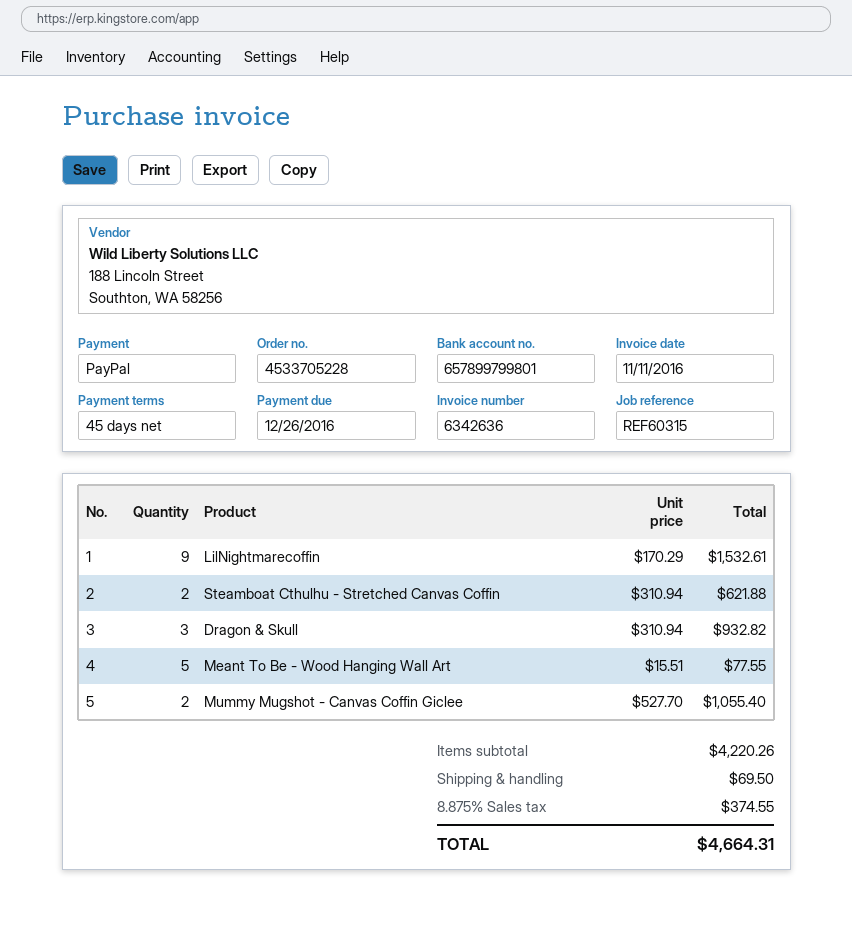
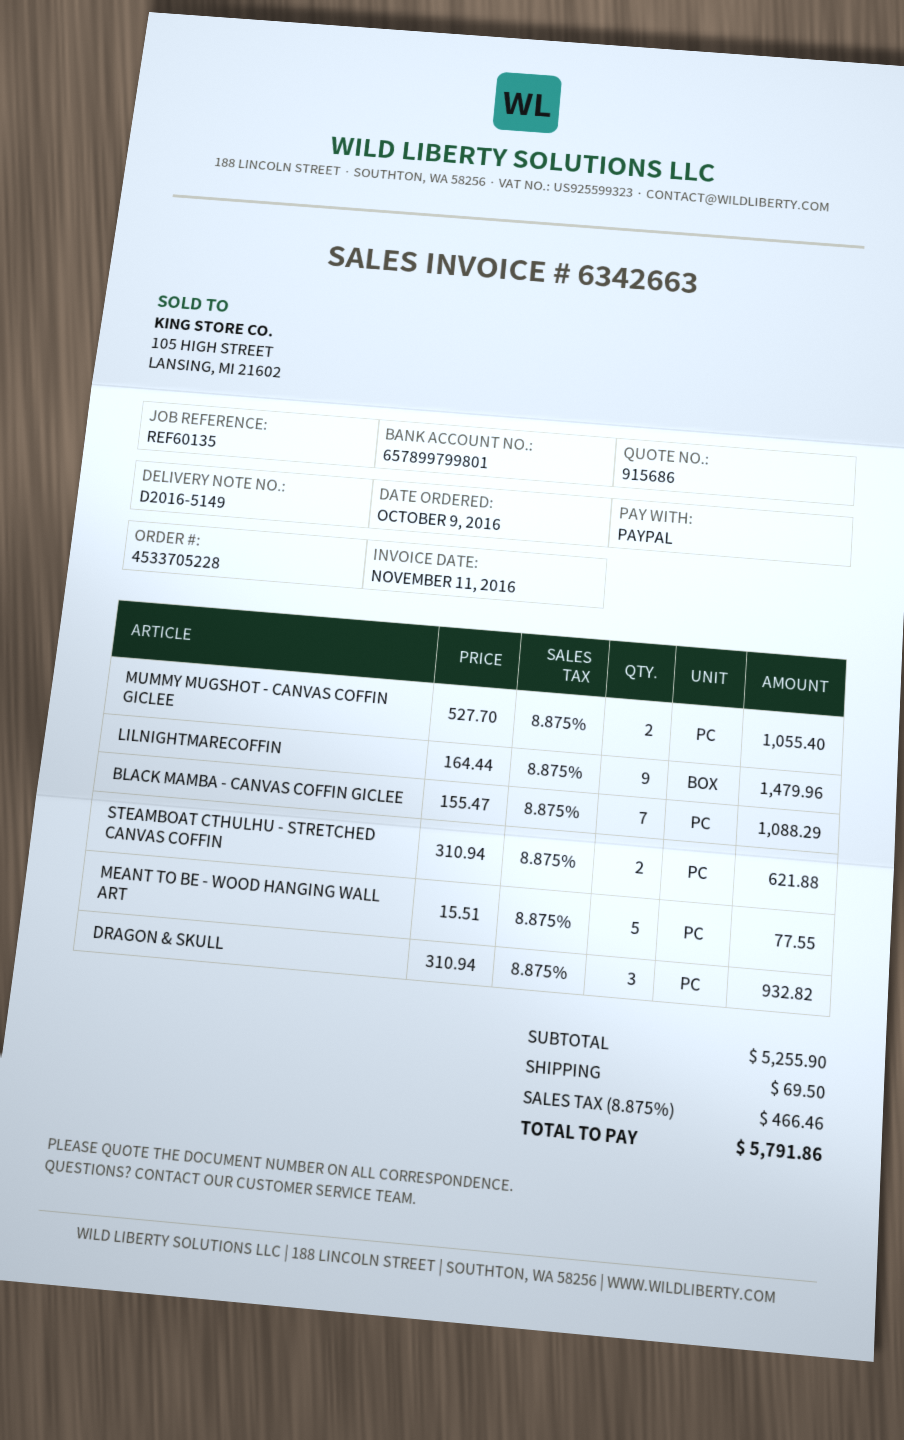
invoice number: 6342636 -> 6342663
reference: REF60315 -> REF60135
LilNightmarecoffin: 9 x 170.29 = 1532.61 -> 9 x 164.44 = 1479.96
BLACK MAMBA - CANVAS COFFIN GICLEE: none -> 7 x 155.47 = 1088.29
subtotal: 4220.26 -> 5255.90
tax: 8.875% = 374.55 -> 8.875% = 466.46
total: 4664.31 -> 5791.86

